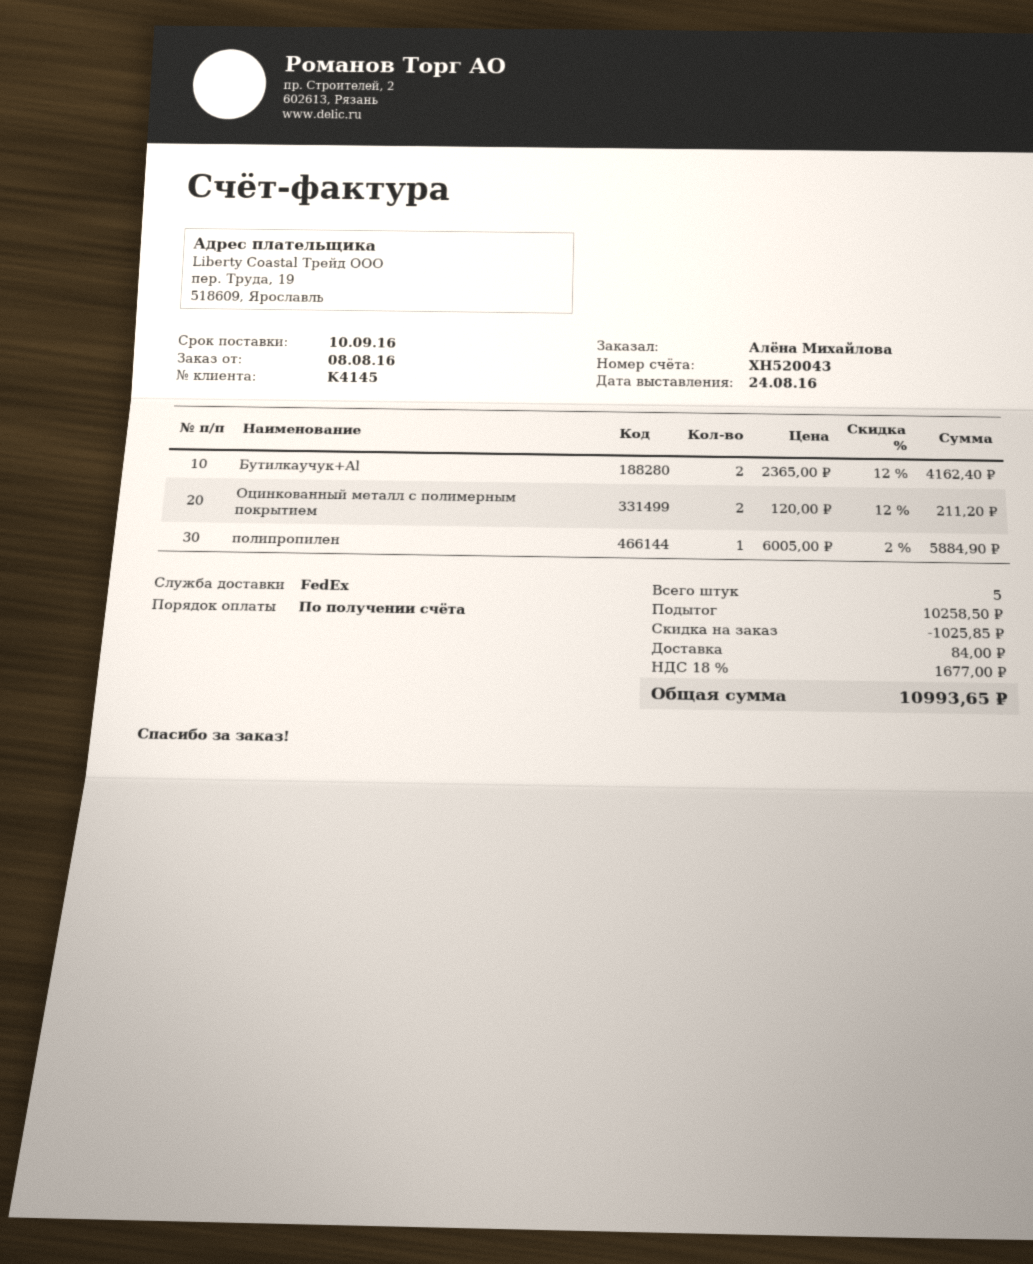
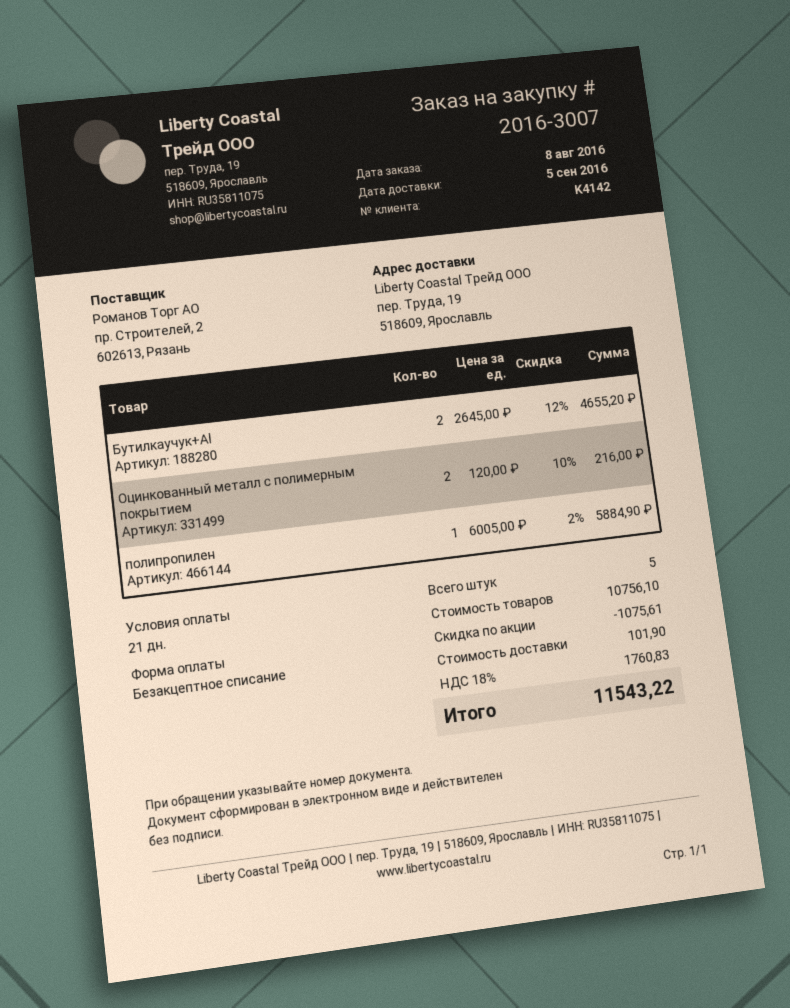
delivery date: 2016-09-10 -> 2016-09-05
payment terms: on receipt -> 21 days
customer number: K4145 -> K4142
Бутилкаучук+Al: 2 x 2365.00 - 12% = 4162.40 -> 2 x 2645.00 - 12% = 4655.20
Оцинкованный металл с полимерным покрытием: 2 x 120.00 - 12% = 211.20 -> 2 x 120.00 - 10% = 216.00
subtotal: 10258.50 -> 10756.10
discount: 1025.85 -> 1075.61
shipping: 84.00 -> 101.90
tax: 18% = 1677.00 -> 18% = 1760.83
total: 10993.65 -> 11543.22

